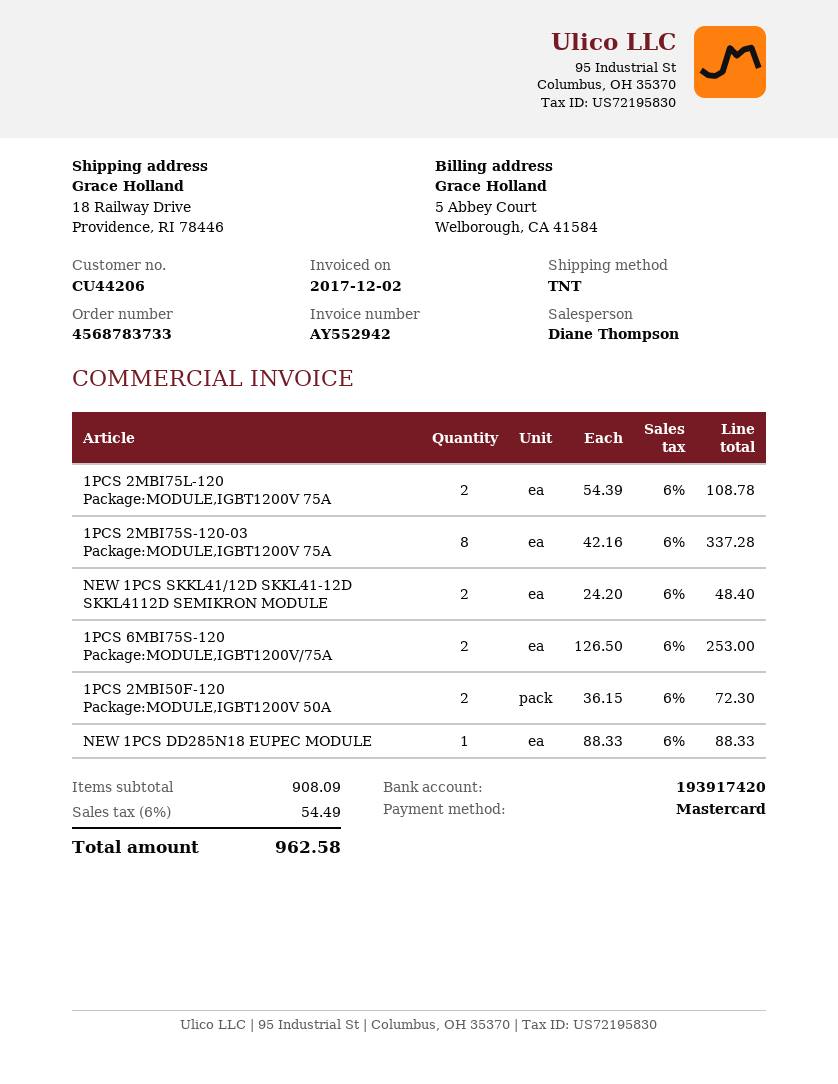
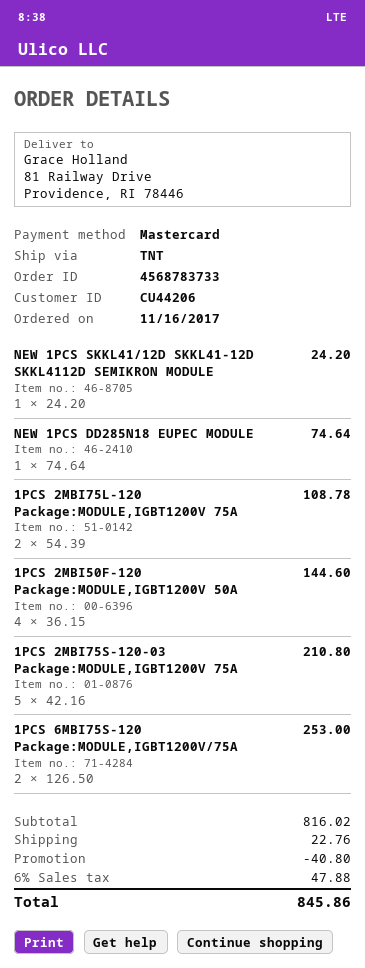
ship to: 18 Railway Drive, Providence, RI 78446 -> 81 Railway Drive, Providence, RI 78446
1PCS 2MBI75S-120-03 Package:MODULE,IGBT1200V 75A: 8 x 42.16 = 337.28 -> 5 x 42.16 = 210.80
NEW 1PCS SKKL41/12D SKKL41-12D SKKL4112D SEMIKRON MODULE: 2 x 24.20 = 48.40 -> 1 x 24.20 = 24.20
1PCS 2MBI50F-120 Package:MODULE,IGBT1200V 50A: 2 x 36.15 = 72.30 -> 4 x 36.15 = 144.60
NEW 1PCS DD285N18 EUPEC MODULE: 1 x 88.33 = 88.33 -> 1 x 74.64 = 74.64
subtotal: 908.09 -> 816.02
discount: none -> 40.80
shipping: none -> 22.76
tax: 6% = 54.49 -> 6% = 47.88
total: 962.58 -> 845.86

